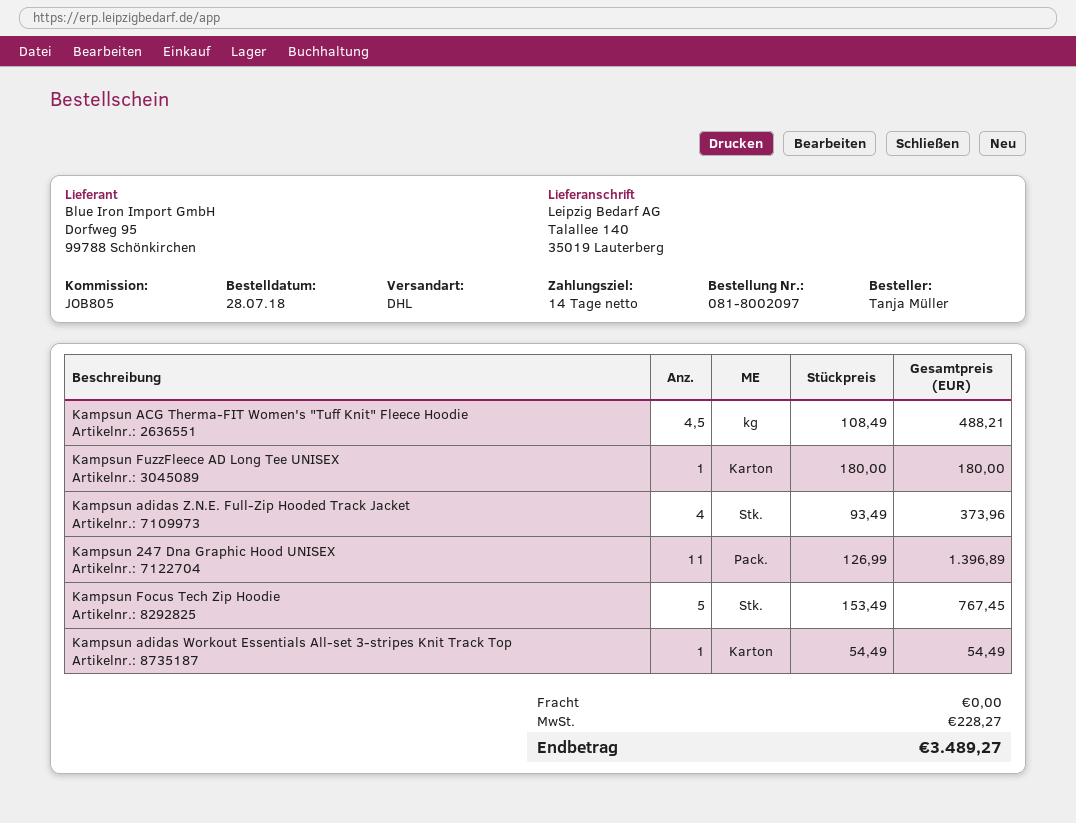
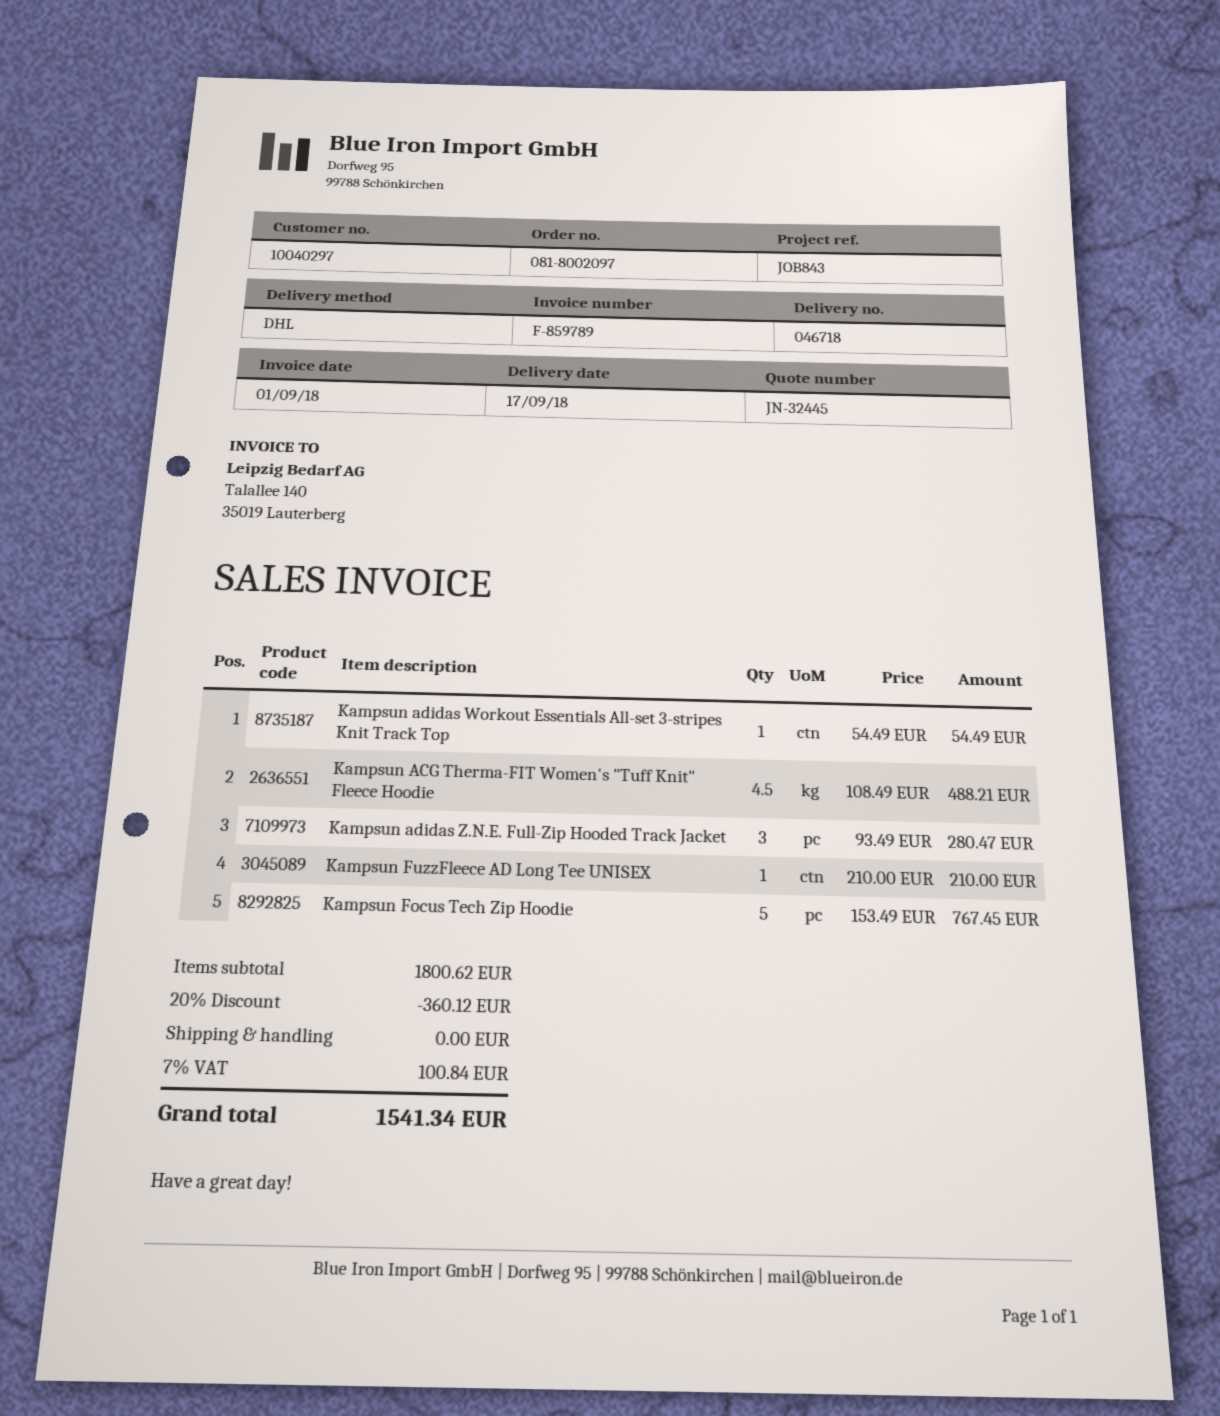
reference: JOB805 -> JOB843
Kampsun FuzzFleece AD Long Tee UNISEX: 1 x 180.00 = 180.00 -> 1 x 210.00 = 210.00
Kampsun adidas Z.N.E. Full-Zip Hooded Track Jacket: 4 x 93.49 = 373.96 -> 3 x 93.49 = 280.47
Kampsun 247 Dna Graphic Hood UNISEX: 11 x 126.99 = 1396.89 -> none
discount: none -> 20% = 360.12
tax: 228.27 -> 100.84
total: 3489.27 -> 1541.34

